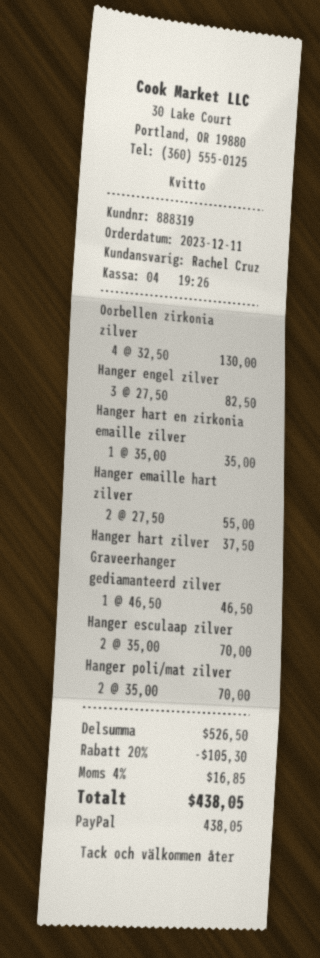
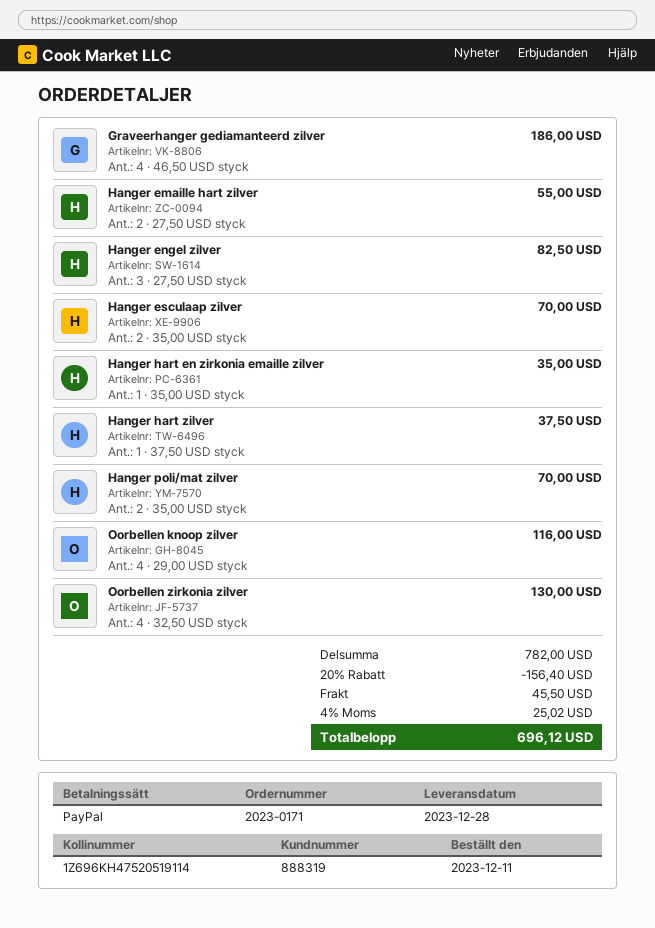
Graveerhanger gediamanteerd zilver: 1 x 46.50 = 46.50 -> 4 x 46.50 = 186.00
Oorbellen knoop zilver: none -> 4 x 29.00 = 116.00
subtotal: 526.50 -> 782.00
discount: 20% = 105.30 -> 20% = 156.40
shipping: none -> 45.50
tax: 4% = 16.85 -> 4% = 25.02
total: 438.05 -> 696.12

